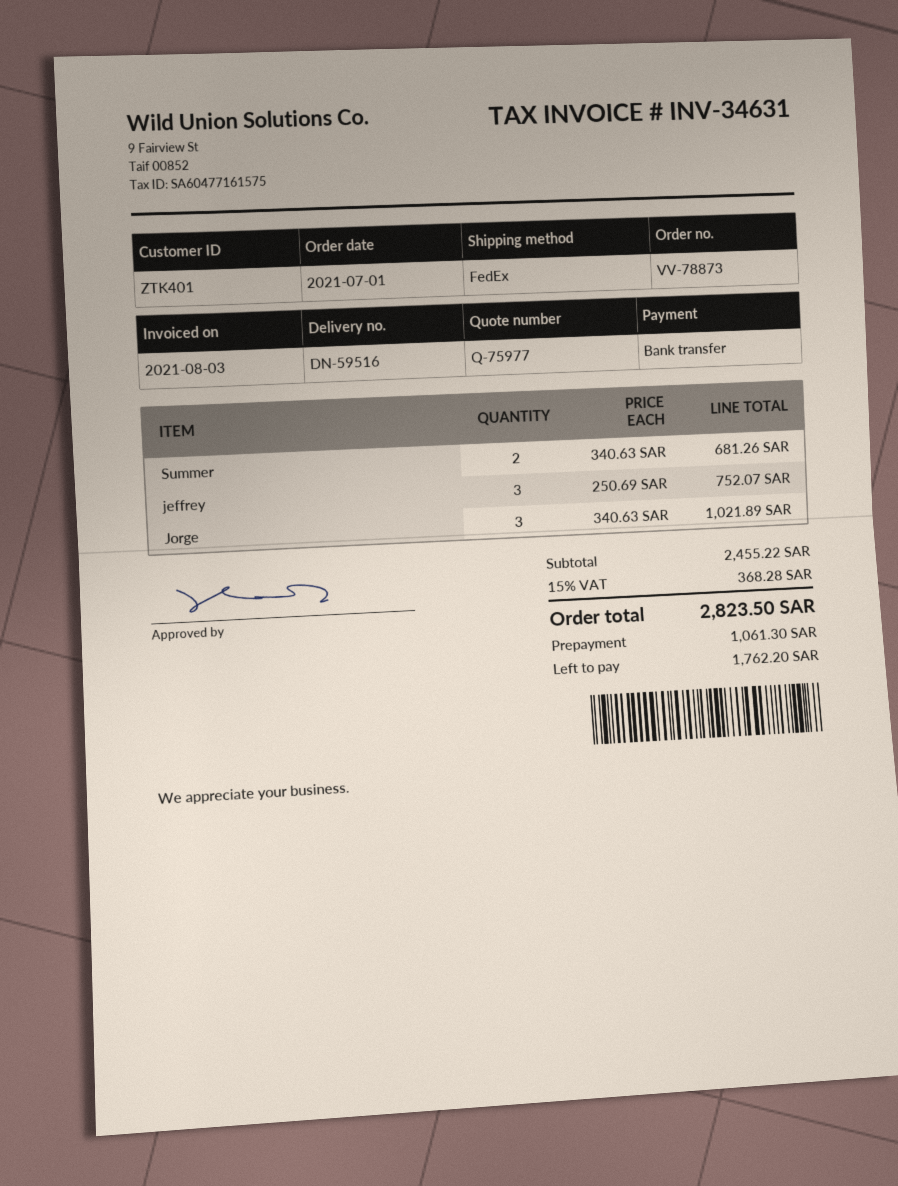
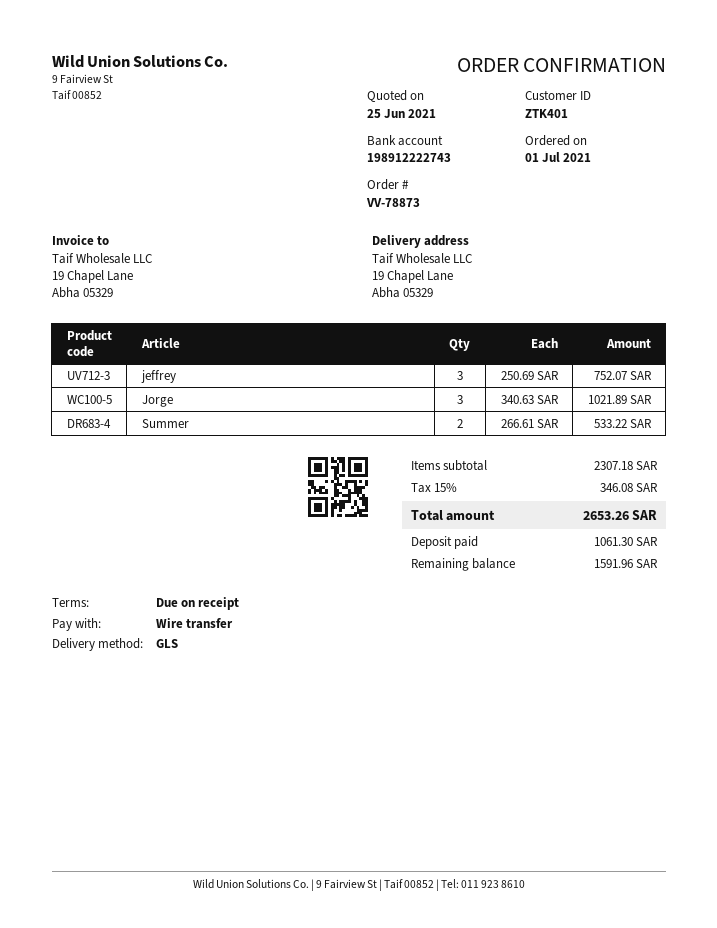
shipping method: FedEx -> GLS
Summer: 2 x 340.63 = 681.26 -> 2 x 266.61 = 533.22
subtotal: 2455.22 -> 2307.18
tax: 15% = 368.28 -> 15% = 346.08
total: 2823.50 -> 2653.26
balance: 1762.20 -> 1591.96

